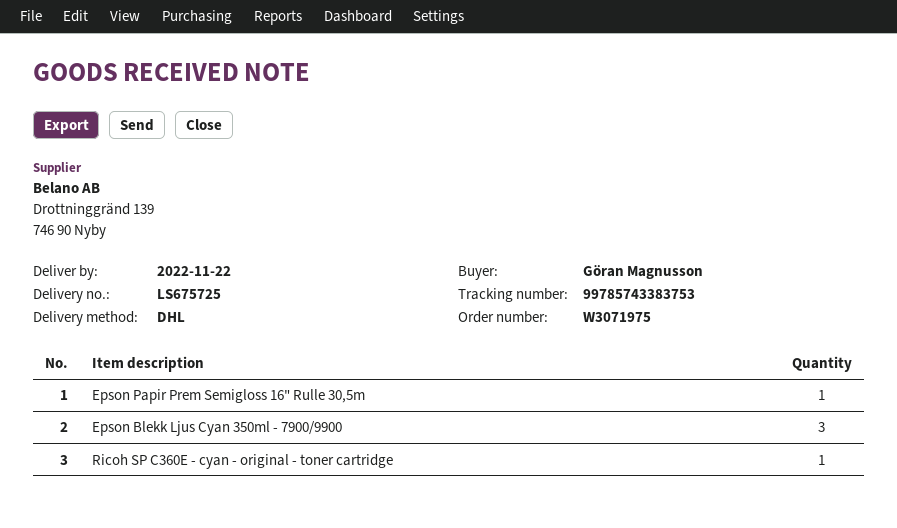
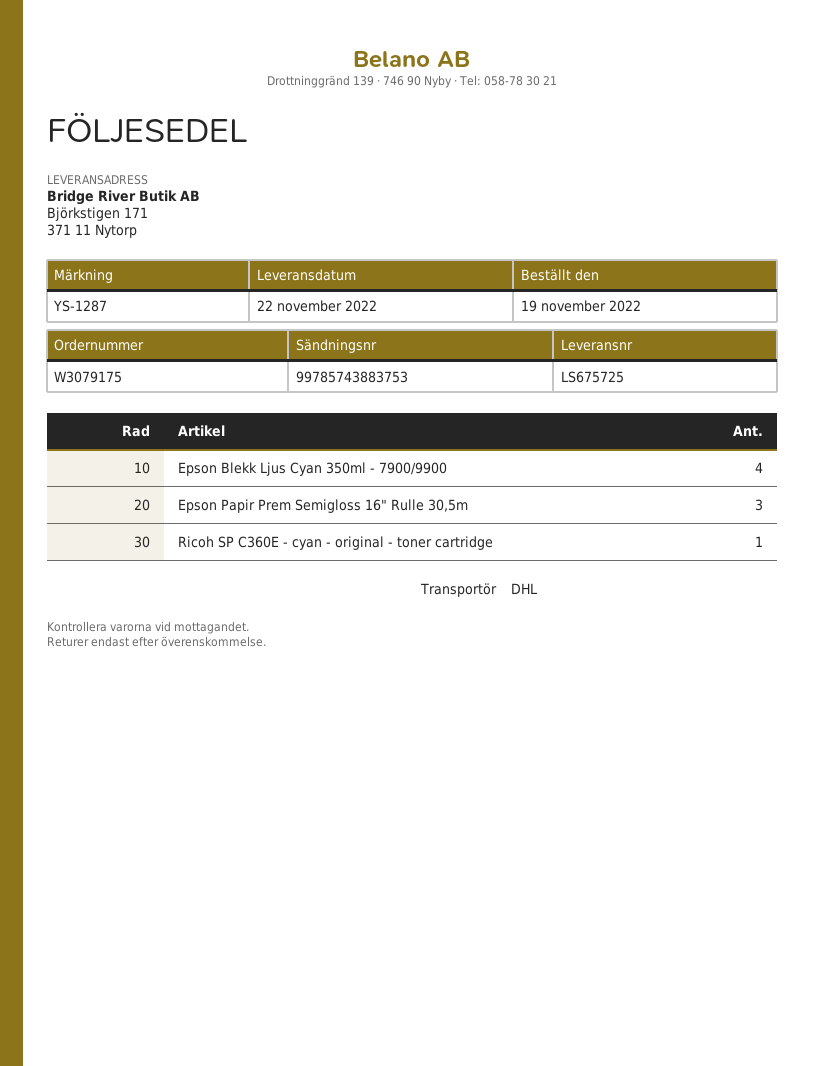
order number: W3071975 -> W3079175
tracking number: 99785743383753 -> 99785743883753
Epson Papir Prem Semigloss 16" Rulle 30,5m: 1 -> 3
Epson Blekk Ljus Cyan 350ml - 7900/9900: 3 -> 4

